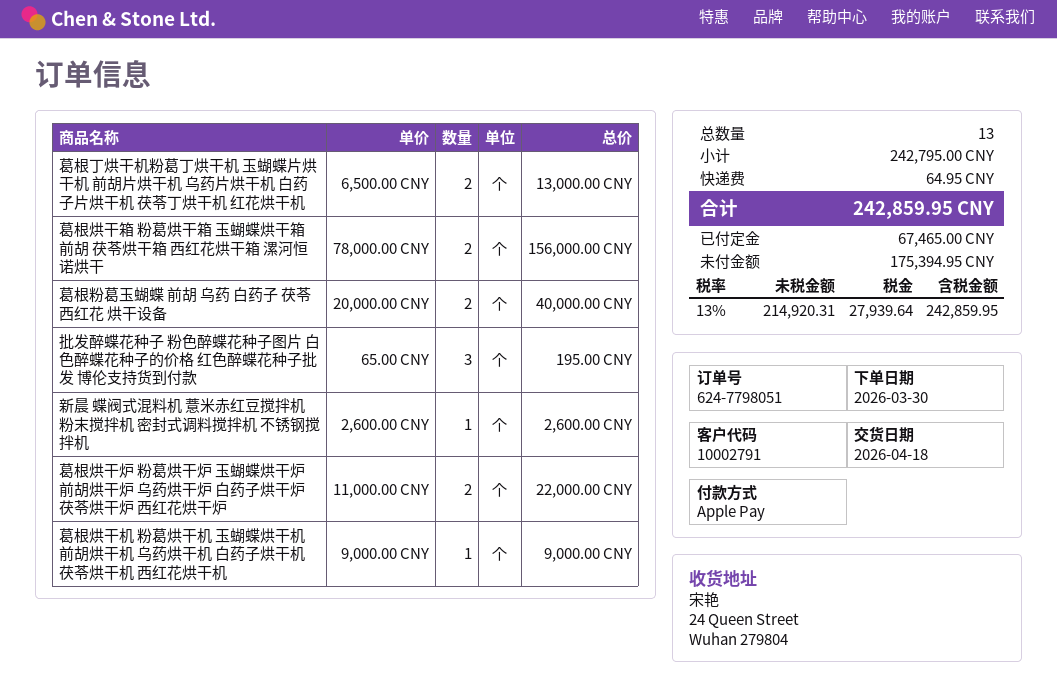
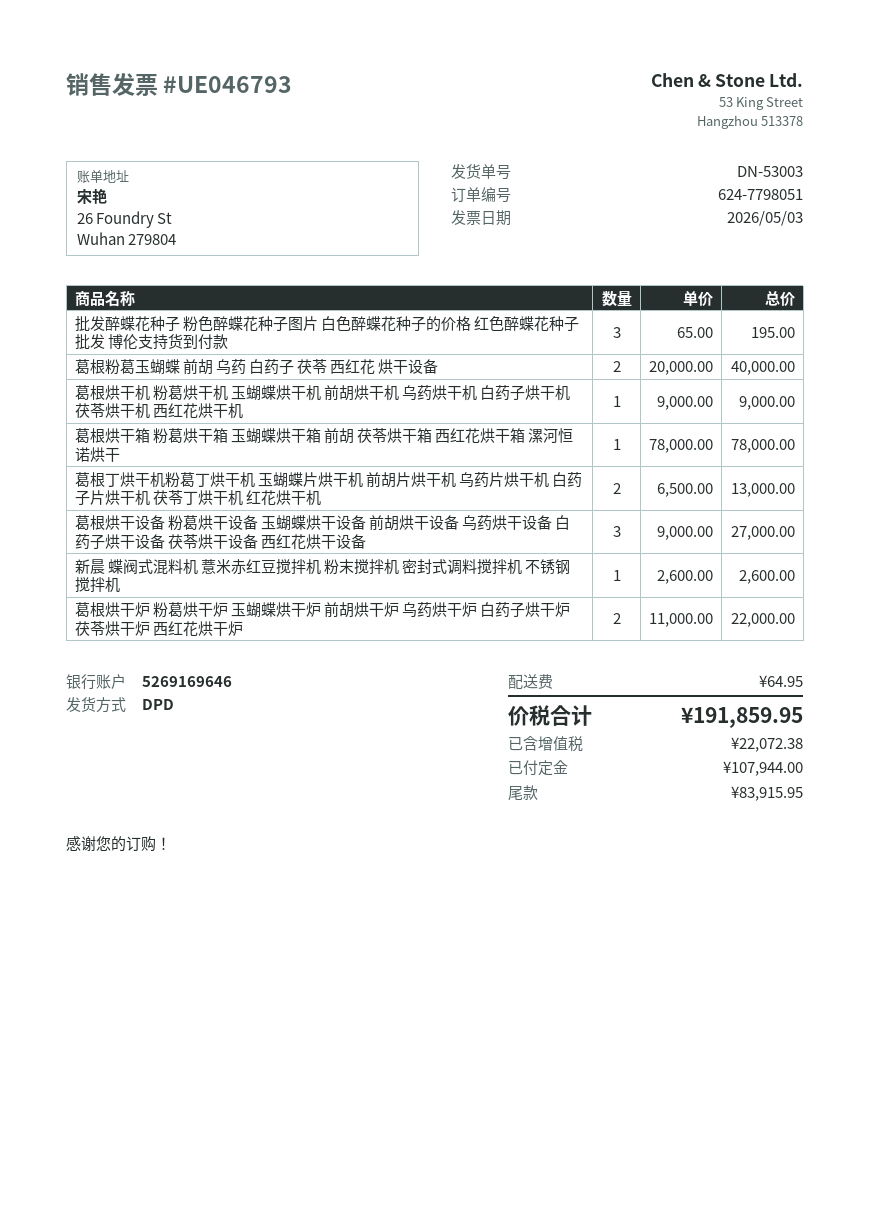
葛根烘干箱 粉葛烘干箱 玉蝴蝶烘干箱 前胡 茯苓烘干箱 西红花烘干箱 漯河恒诺烘干: 2 x 78000.00 = 156000.00 -> 1 x 78000.00 = 78000.00
葛根烘干设备 粉葛烘干设备 玉蝴蝶烘干设备 前胡烘干设备 乌药烘干设备 白药子烘干设备 茯苓烘干设备 西红花烘干设备: none -> 3 x 9000.00 = 27000.00
tax: 27939.64 -> 22072.38
total: 242859.95 -> 191859.95
deposit: 67465.00 -> 107944.00
balance: 175394.95 -> 83915.95

